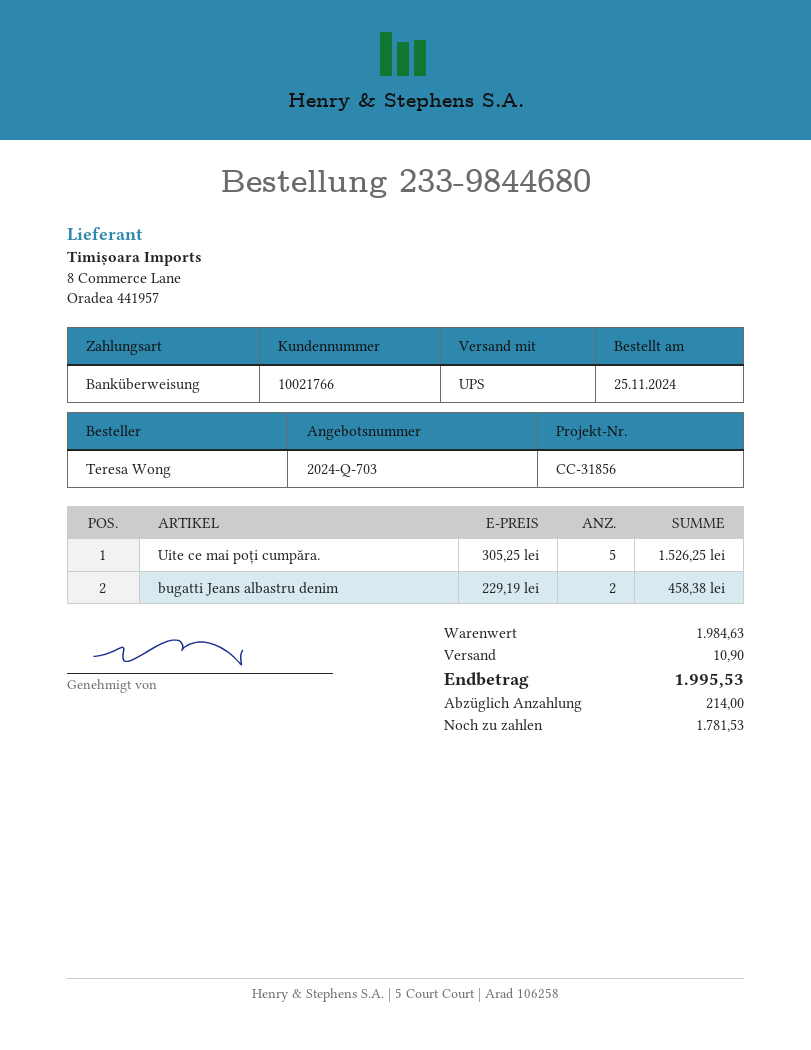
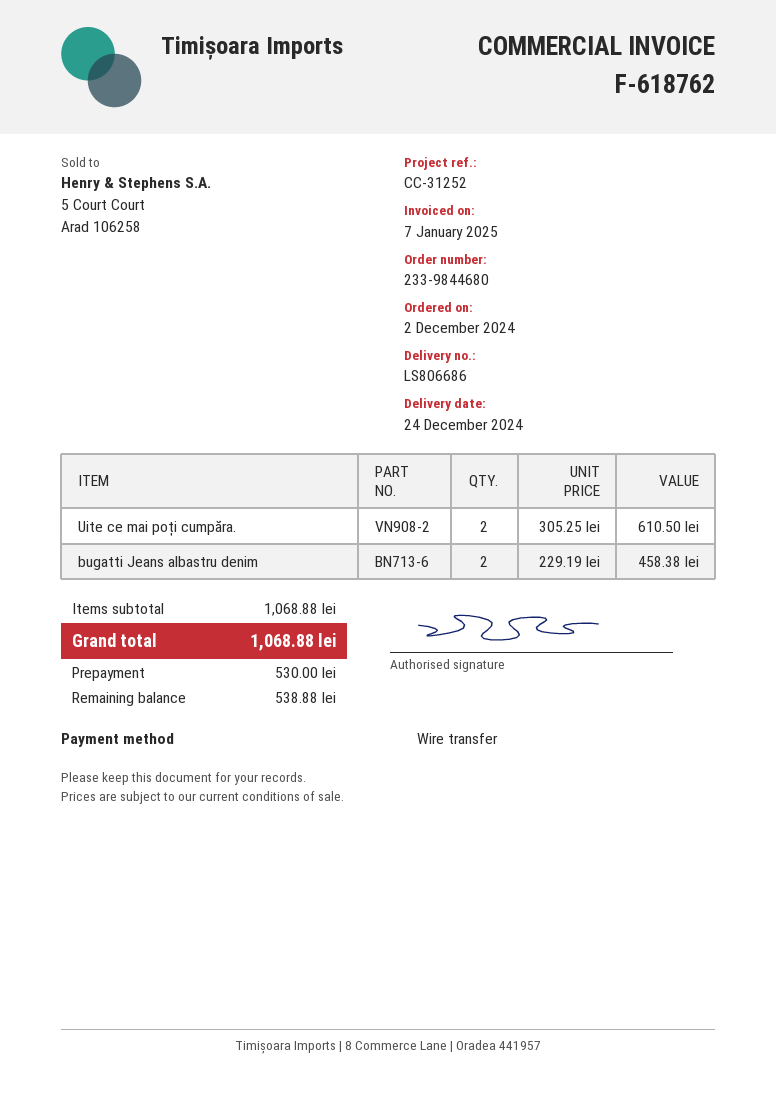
order date: 2024-11-25 -> 2024-12-02
reference: CC-31856 -> CC-31252
Uite ce mai poți cumpăra.: 5 x 305.25 = 1526.25 -> 2 x 305.25 = 610.50
subtotal: 1984.63 -> 1068.88
shipping: 10.90 -> none
total: 1995.53 -> 1068.88
deposit: 214.00 -> 530.00
balance: 1781.53 -> 538.88

